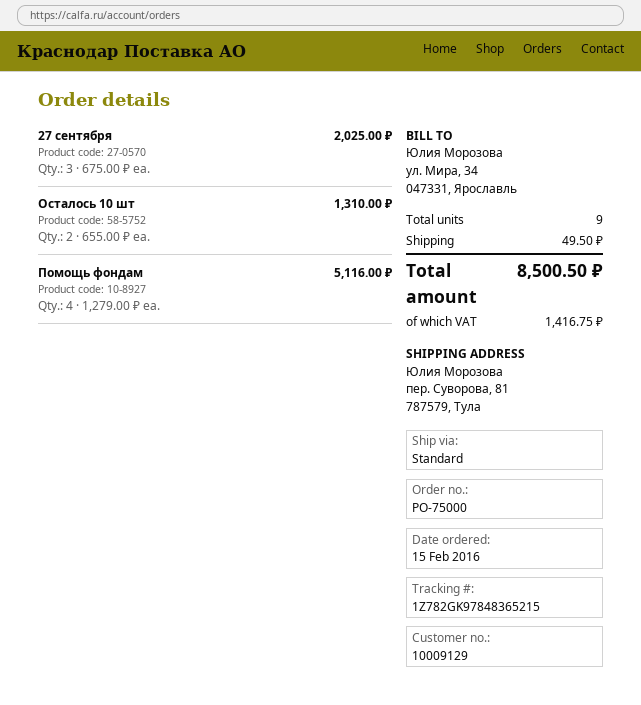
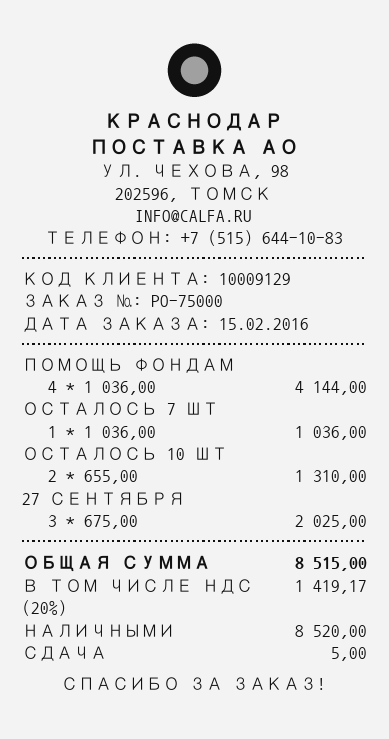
Помощь фондам: 4 x 1279.00 = 5116.00 -> 4 x 1036.00 = 4144.00
ОСТАЛОСЬ 7 ШТ: none -> 1 x 1036.00 = 1036.00
shipping: 49.50 -> none
tax: 1416.75 -> 1419.17
total: 8500.50 -> 8515.00

